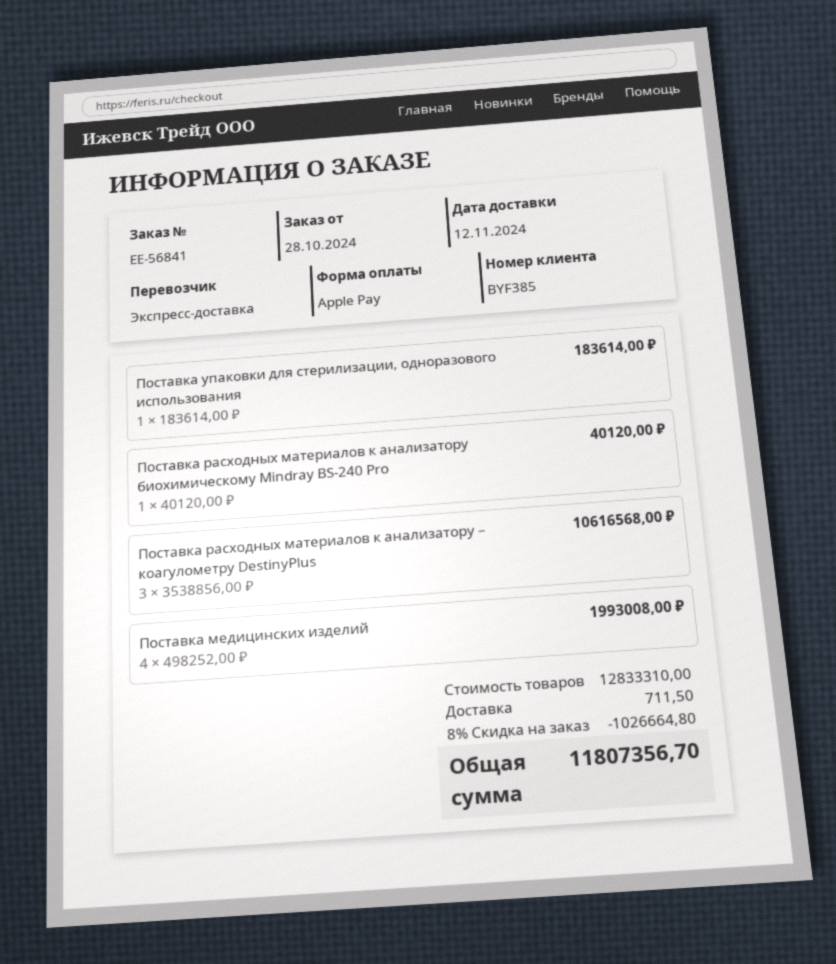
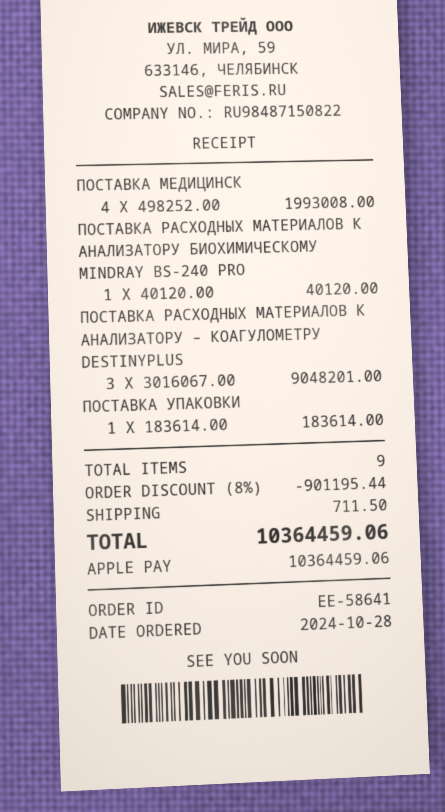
order number: EE-56841 -> EE-58641
Поставка расходных материалов к анализатору – коагулометру DestinyPlus: 3 x 3538856.00 = 10616568.00 -> 3 x 3016067.00 = 9048201.00
discount: 8% = 1026664.80 -> 8% = 901195.44
total: 11807356.70 -> 10364459.06

